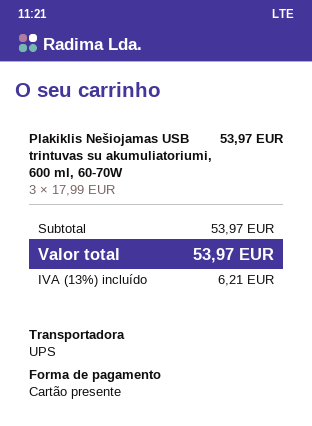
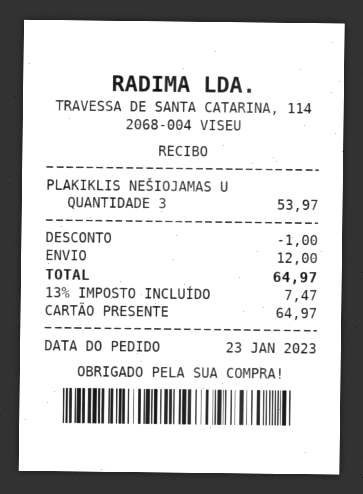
discount: none -> 1.00
shipping: none -> 12.00
tax: 13% = 6.21 -> 13% = 7.47
total: 53.97 -> 64.97

